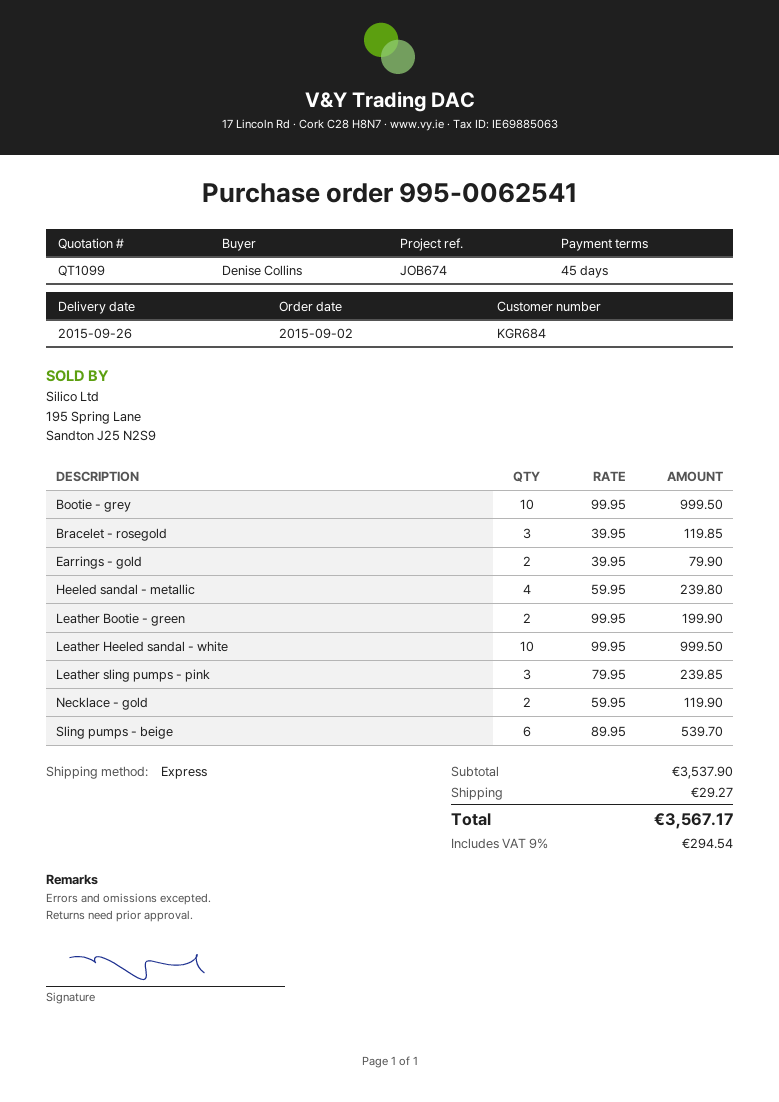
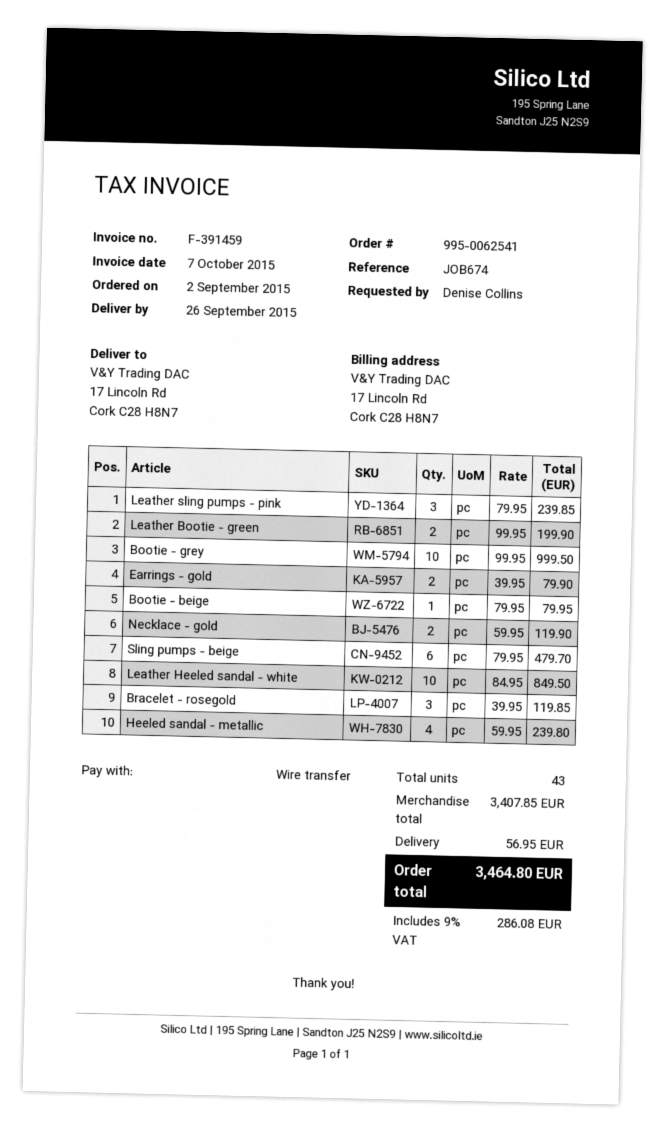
Leather Heeled sandal - white: 10 x 99.95 = 999.50 -> 10 x 84.95 = 849.50
Sling pumps - beige: 6 x 89.95 = 539.70 -> 6 x 79.95 = 479.70
Bootie - beige: none -> 1 x 79.95 = 79.95
subtotal: 3537.90 -> 3407.85
shipping: 29.27 -> 56.95
tax: 9% = 294.54 -> 9% = 286.08
total: 3567.17 -> 3464.80

